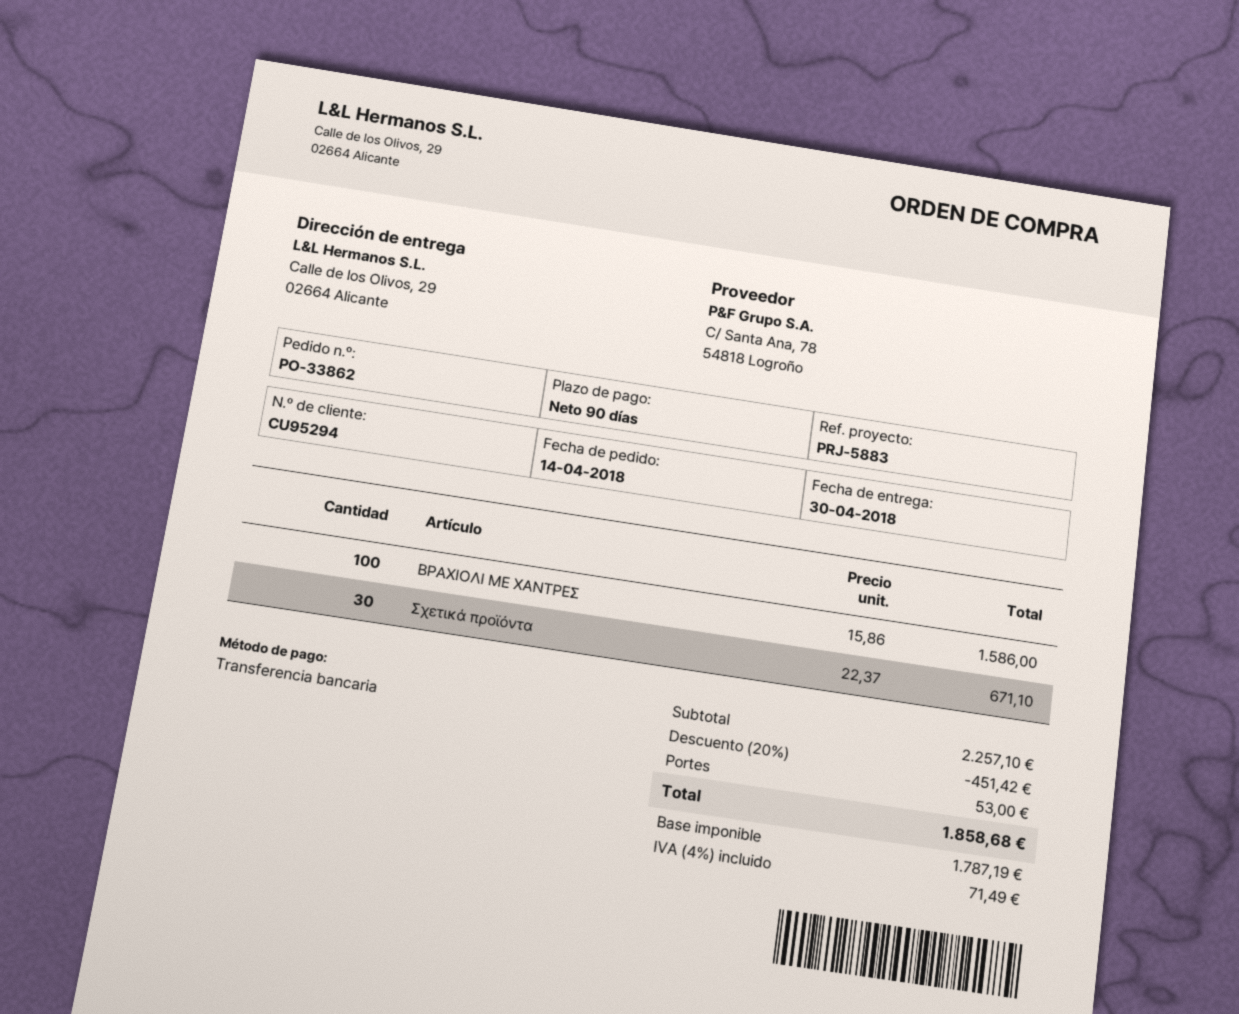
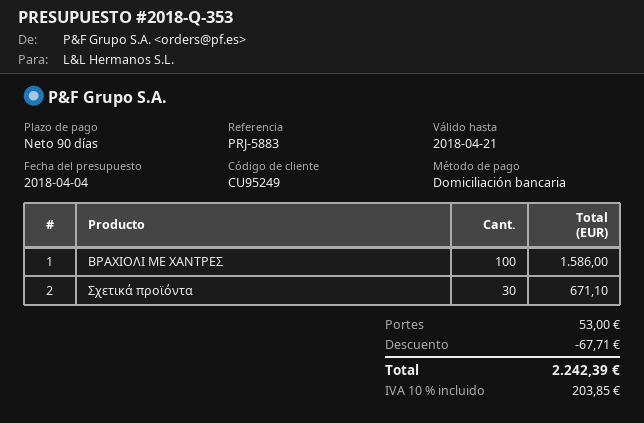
customer number: CU95294 -> CU95249
payment method: bank transfer -> direct debit
discount: 451.42 -> 67.71
tax: 4% = 71.49 -> 10% = 203.85
total: 1858.68 -> 2242.39

